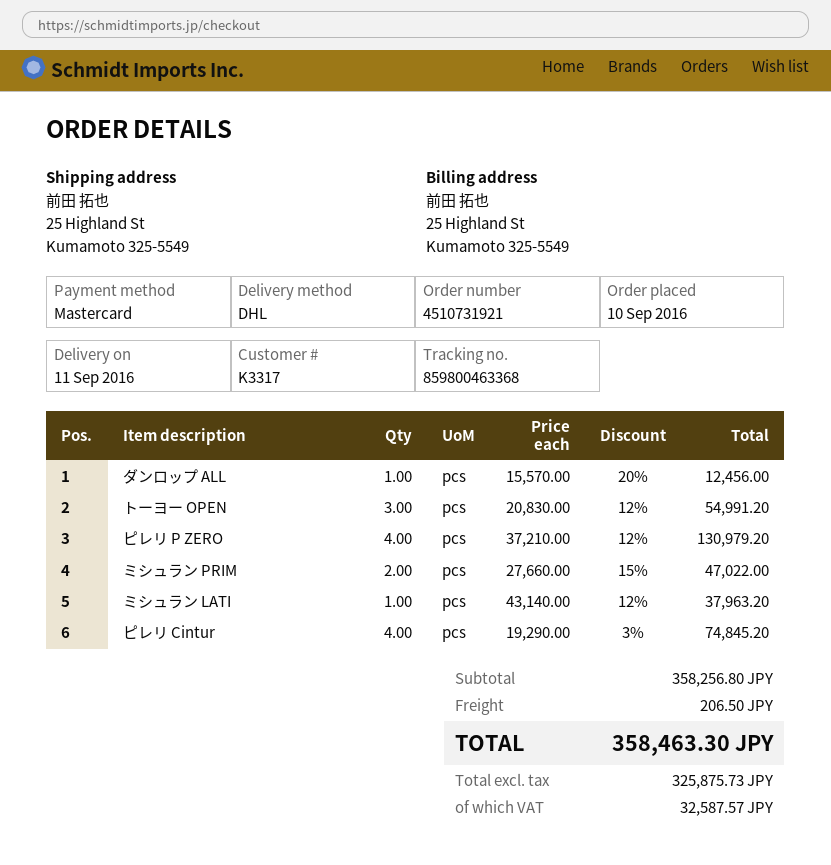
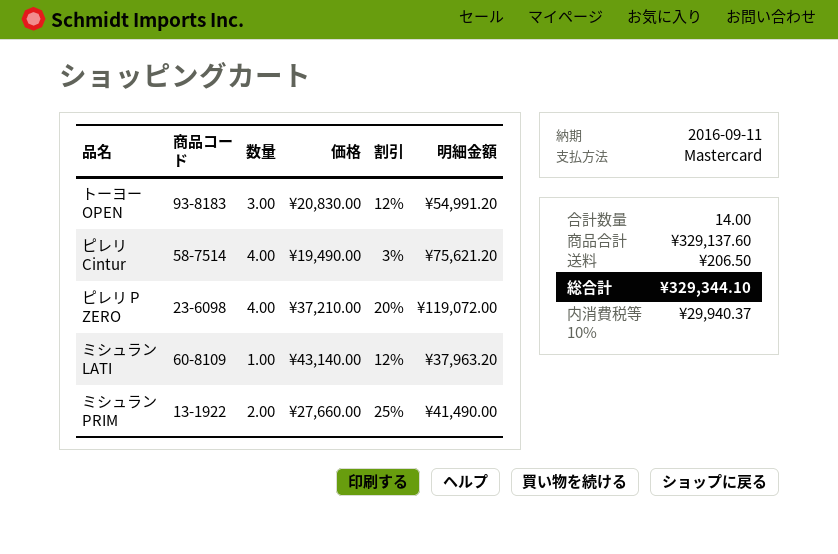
ダンロップ ALL: 1 x 15570.00 - 20% = 12456.00 -> none
ピレリ P ZERO: 4 x 37210.00 - 12% = 130979.20 -> 4 x 37210.00 - 20% = 119072.00
ミシュラン PRIM: 2 x 27660.00 - 15% = 47022.00 -> 2 x 27660.00 - 25% = 41490.00
ピレリ Cintur: 4 x 19290.00 - 3% = 74845.20 -> 4 x 19490.00 - 3% = 75621.20
subtotal: 358256.80 -> 329137.60
tax: 32587.57 -> 29940.37
total: 358463.30 -> 329344.10

